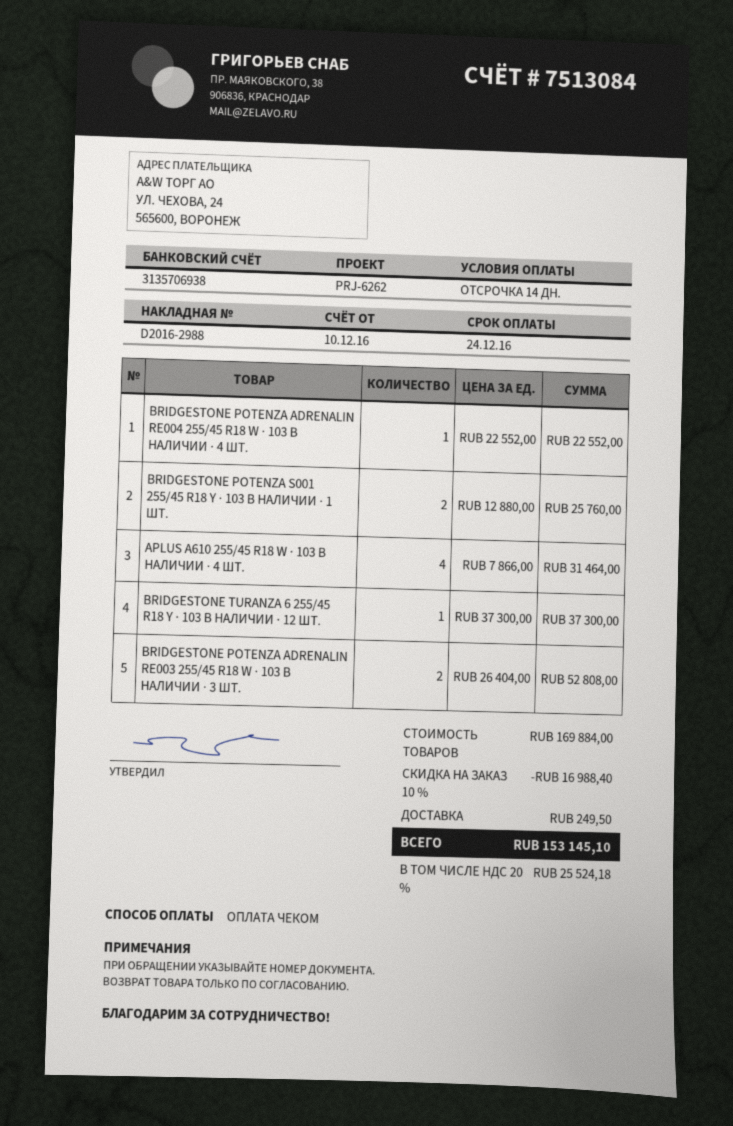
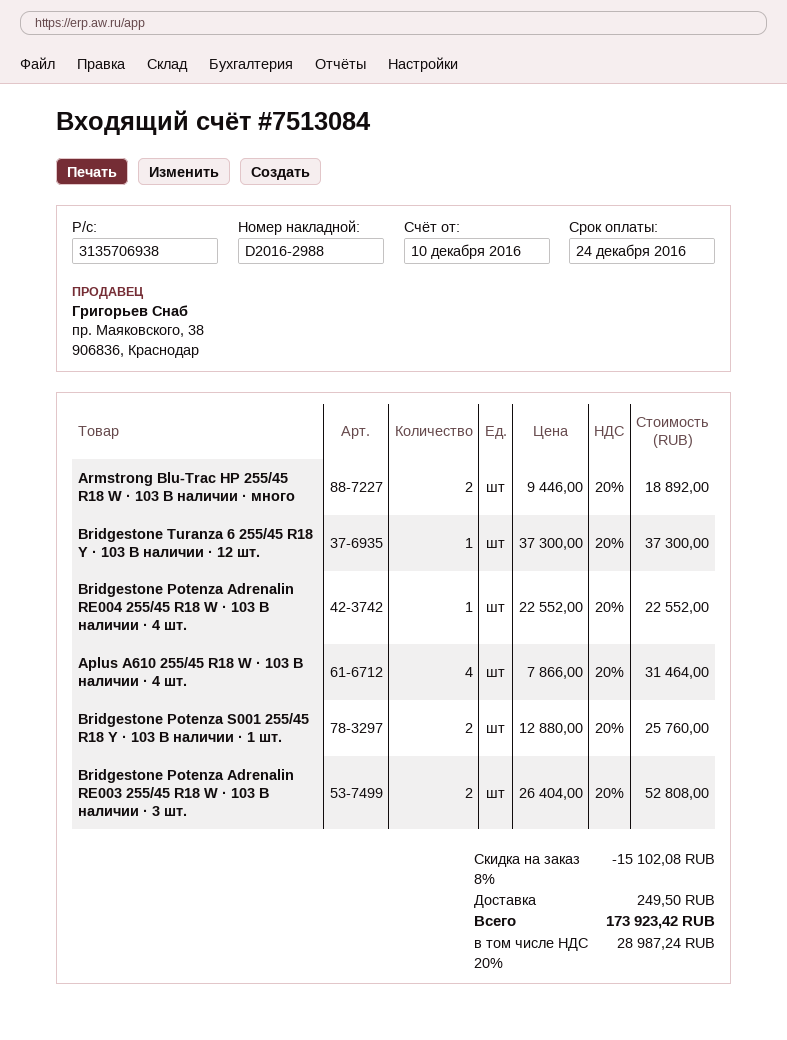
Armstrong Blu-Trac HP 255/45 R18 W · 103 В наличии · много: none -> 2 x 9446.00 = 18892.00
discount: 10% = 16988.40 -> 8% = 15102.08
tax: 20% = 25524.18 -> 20% = 28987.24
total: 153145.10 -> 173923.42

